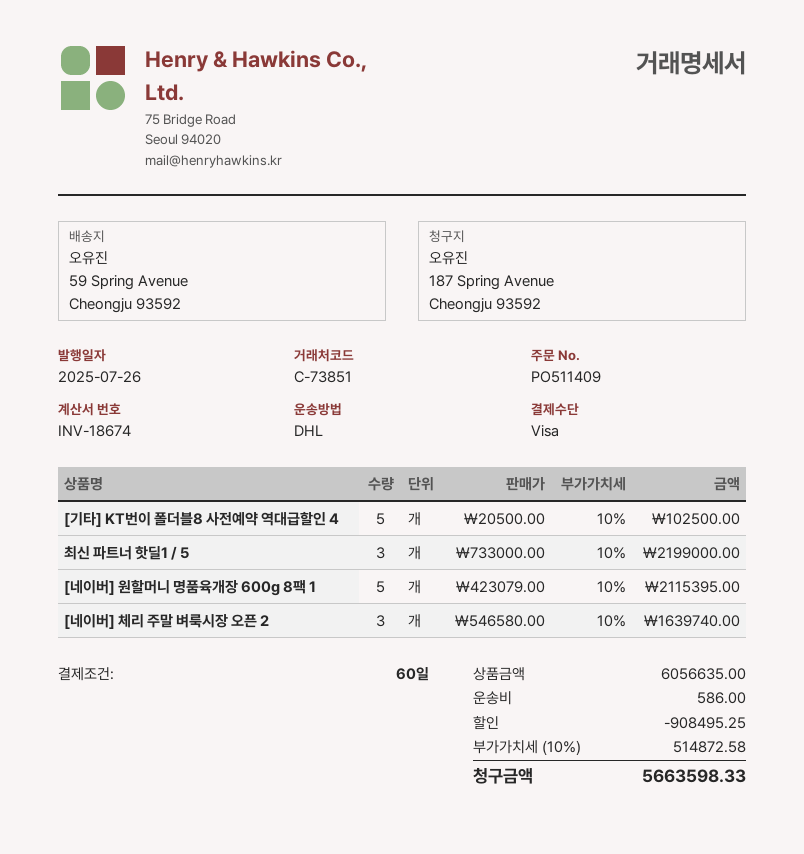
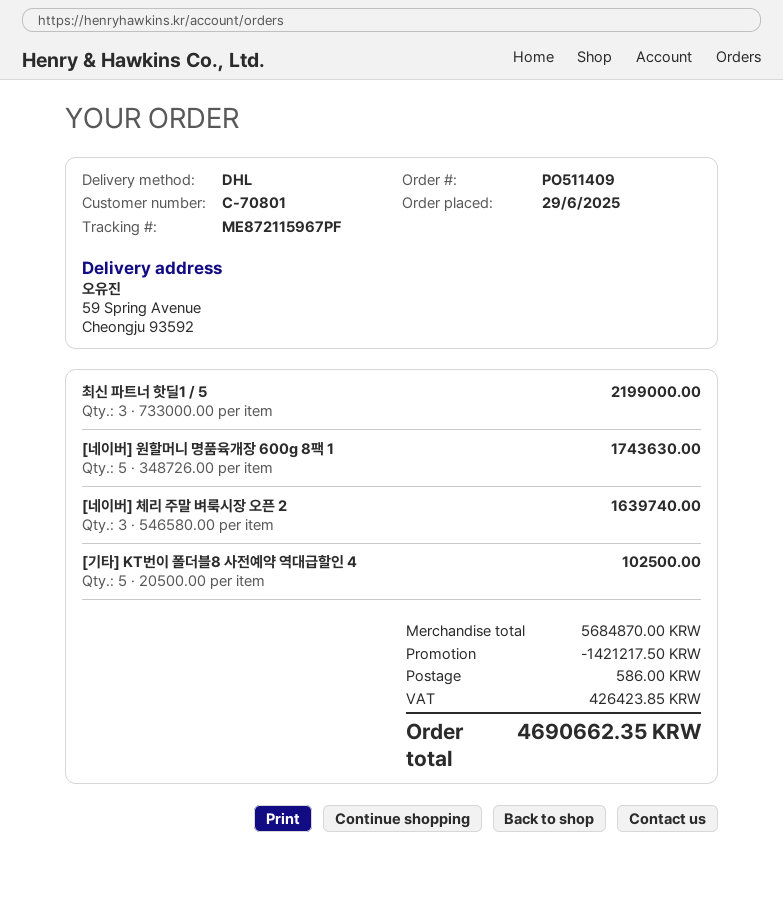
customer number: C-73851 -> C-70801
[네이버] 원할머니 명품육개장 600g 8팩 1: 5 x 423079.00 = 2115395.00 -> 5 x 348726.00 = 1743630.00
subtotal: 6056635.00 -> 5684870.00
discount: 908495.25 -> 1421217.50
tax: 514872.58 -> 426423.85
total: 5663598.33 -> 4690662.35

